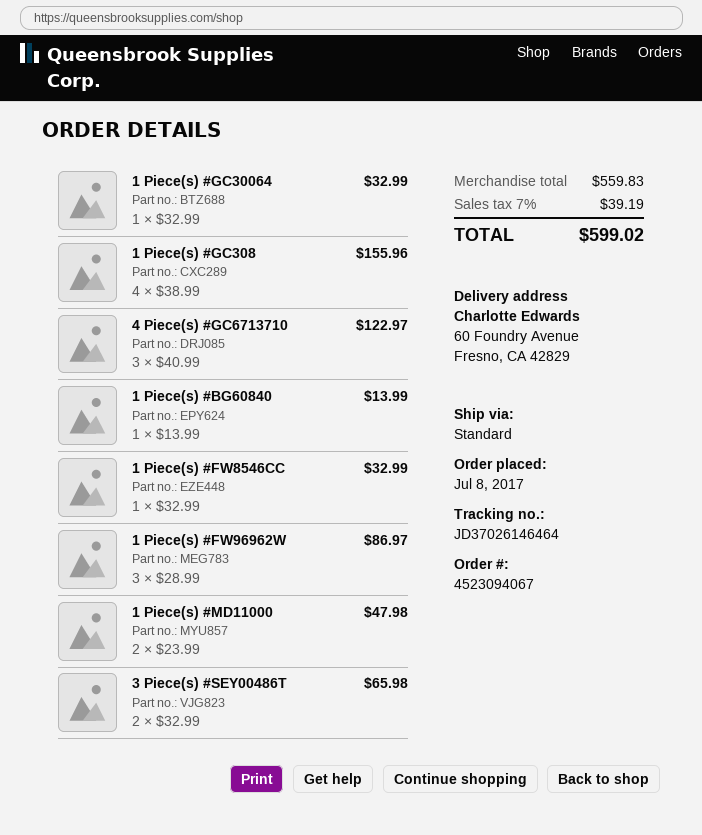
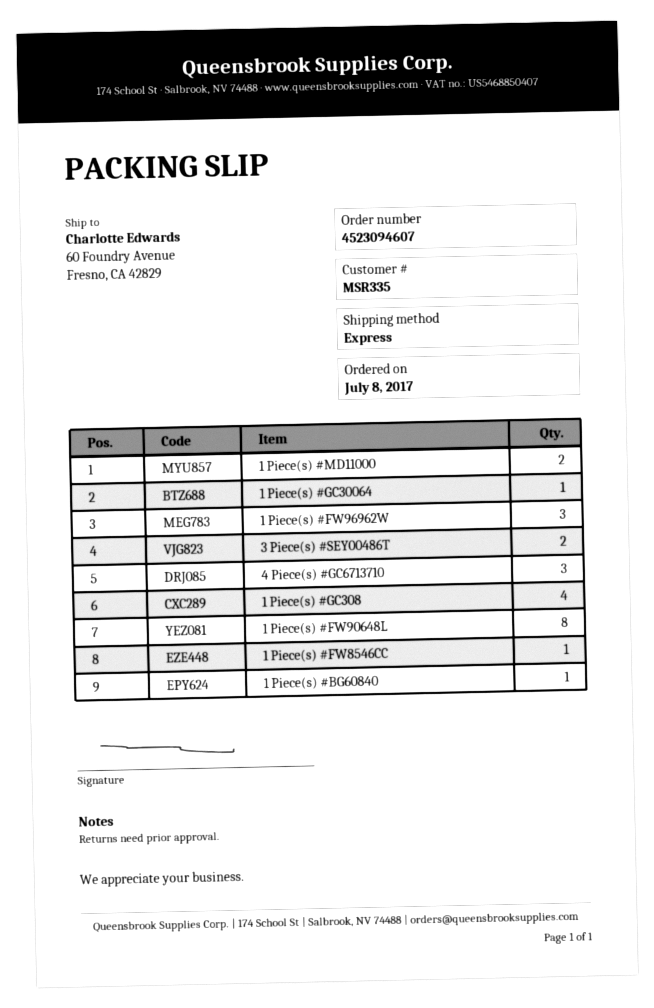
order number: 4523094067 -> 4523094607
shipping method: standard -> express
1 Piece(s) #FW90648L: none -> 8

